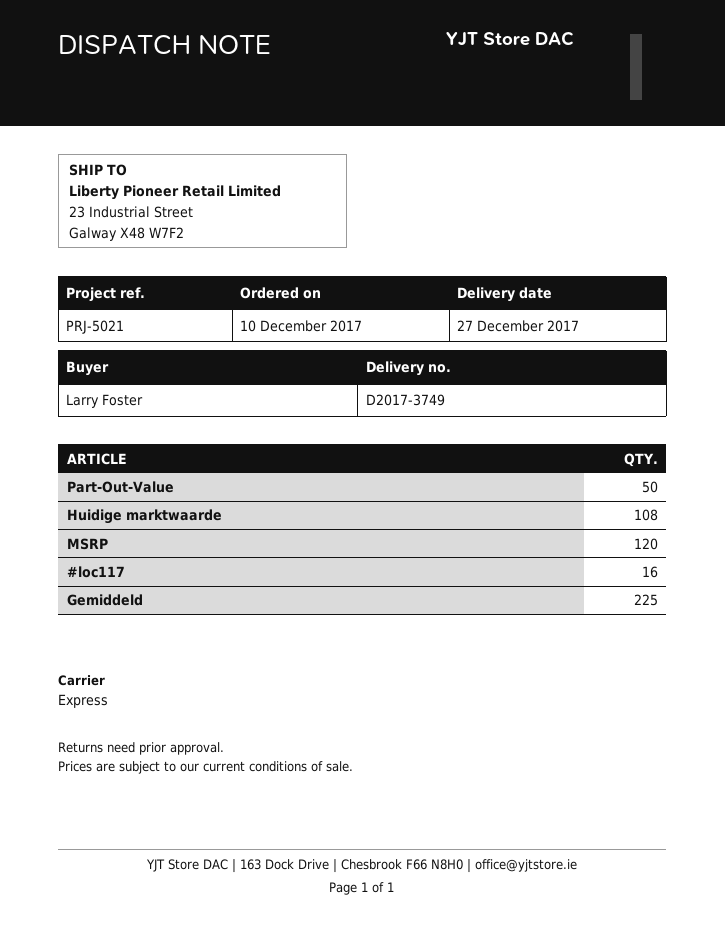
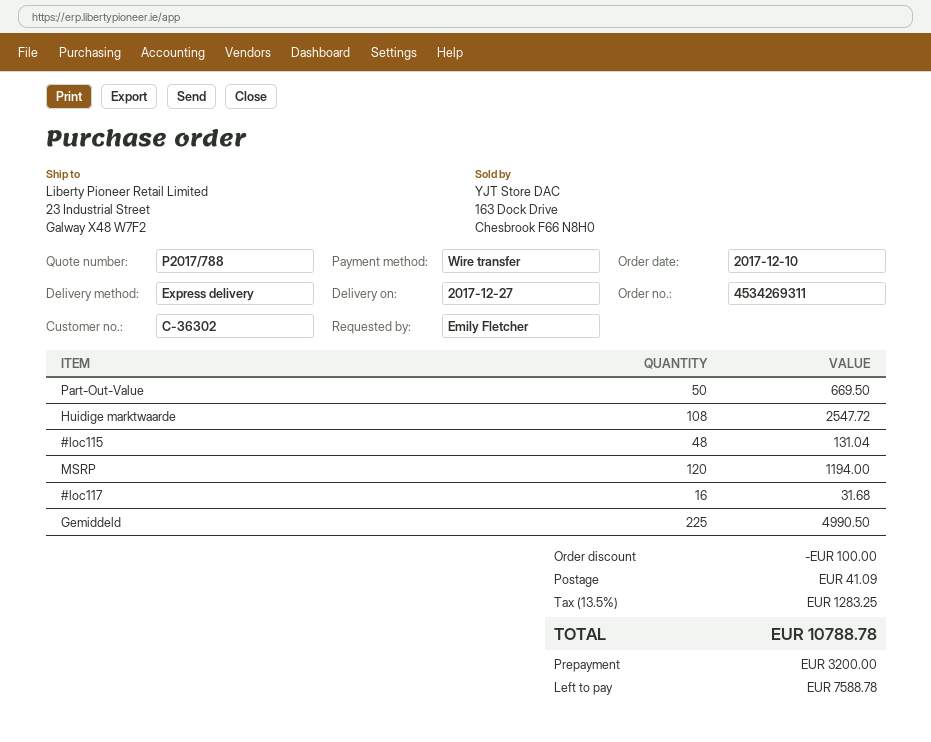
ordered by: Larry Foster -> Emily Fletcher
#loc115: none -> 48

